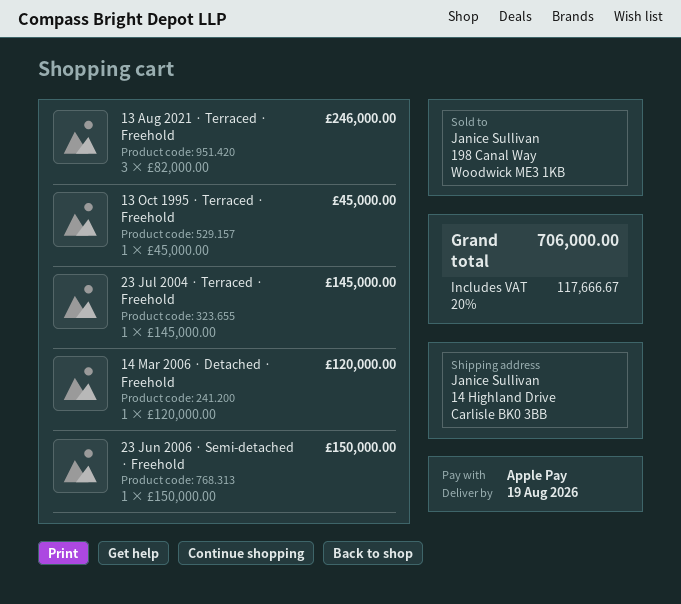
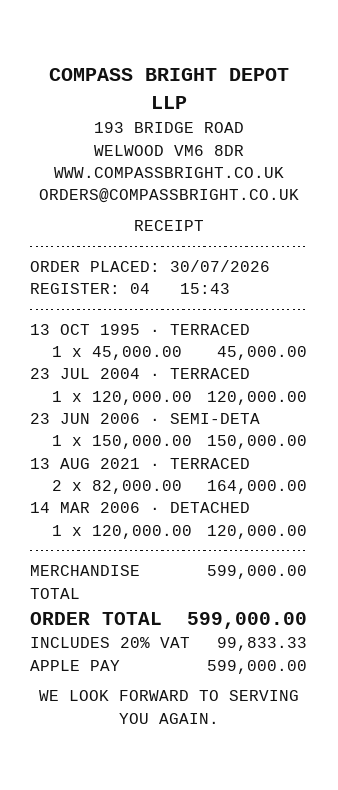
13 Aug 2021 · Terraced · Freehold: 3 x 82000.00 = 246000.00 -> 2 x 82000.00 = 164000.00
23 Jul 2004 · Terraced · Freehold: 1 x 145000.00 = 145000.00 -> 1 x 120000.00 = 120000.00
tax: 20% = 117666.67 -> 20% = 99833.33
total: 706000.00 -> 599000.00

